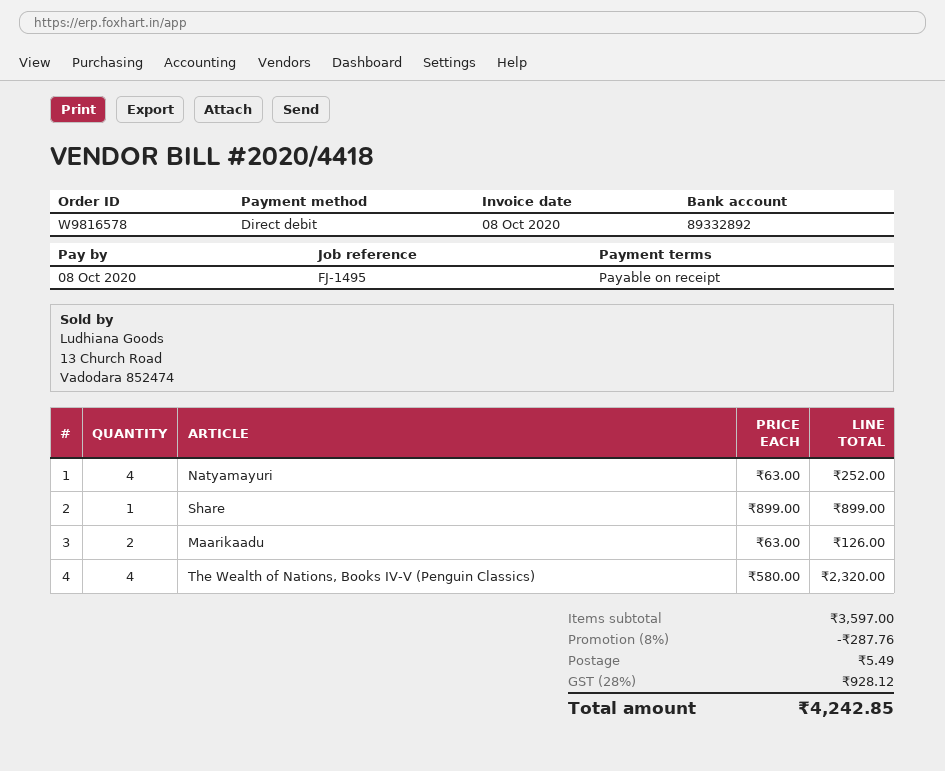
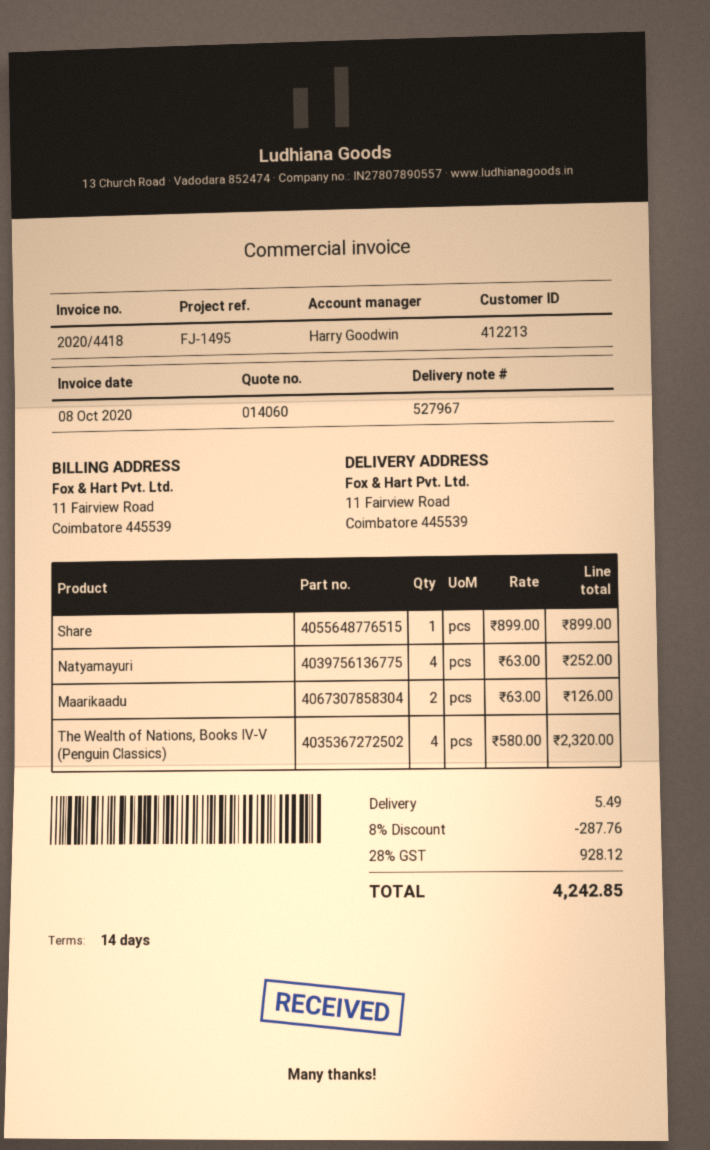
payment terms: on receipt -> 14 days

